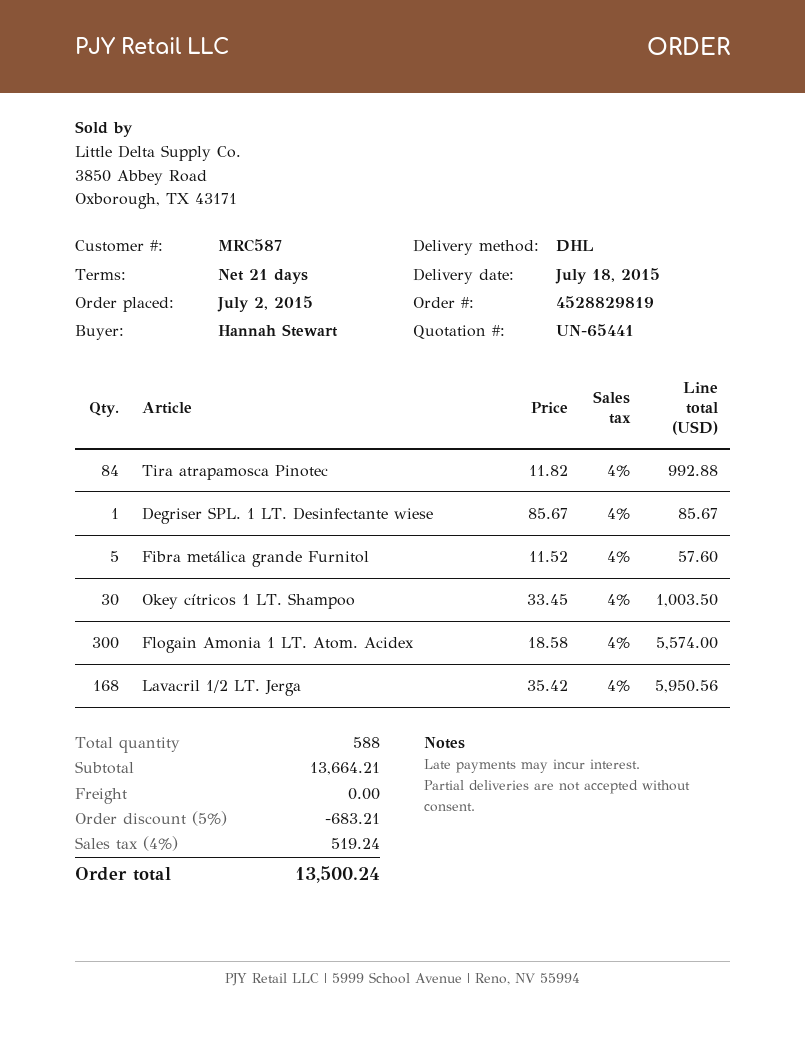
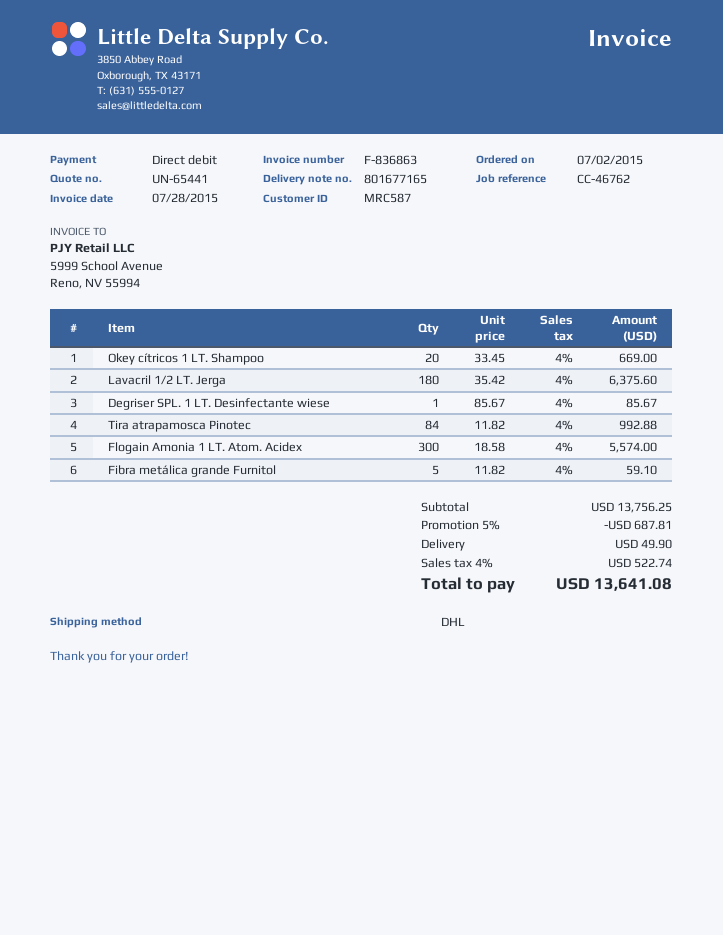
Fibra metálica grande Furnitol: 5 x 11.52 = 57.60 -> 5 x 11.82 = 59.10
Okey cítricos 1 LT. Shampoo: 30 x 33.45 = 1003.50 -> 20 x 33.45 = 669.00
Lavacril 1/2 LT. Jerga: 168 x 35.42 = 5950.56 -> 180 x 35.42 = 6375.60
subtotal: 13664.21 -> 13756.25
discount: 5% = 683.21 -> 5% = 687.81
shipping: 0.00 -> 49.90
tax: 4% = 519.24 -> 4% = 522.74
total: 13500.24 -> 13641.08

